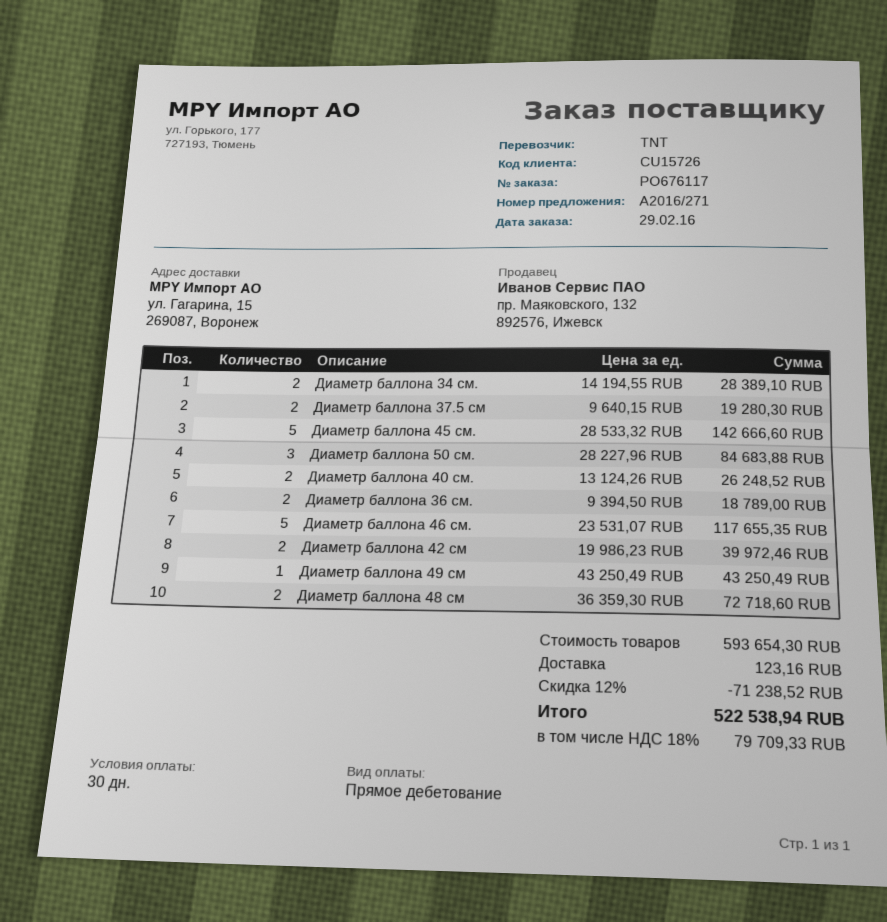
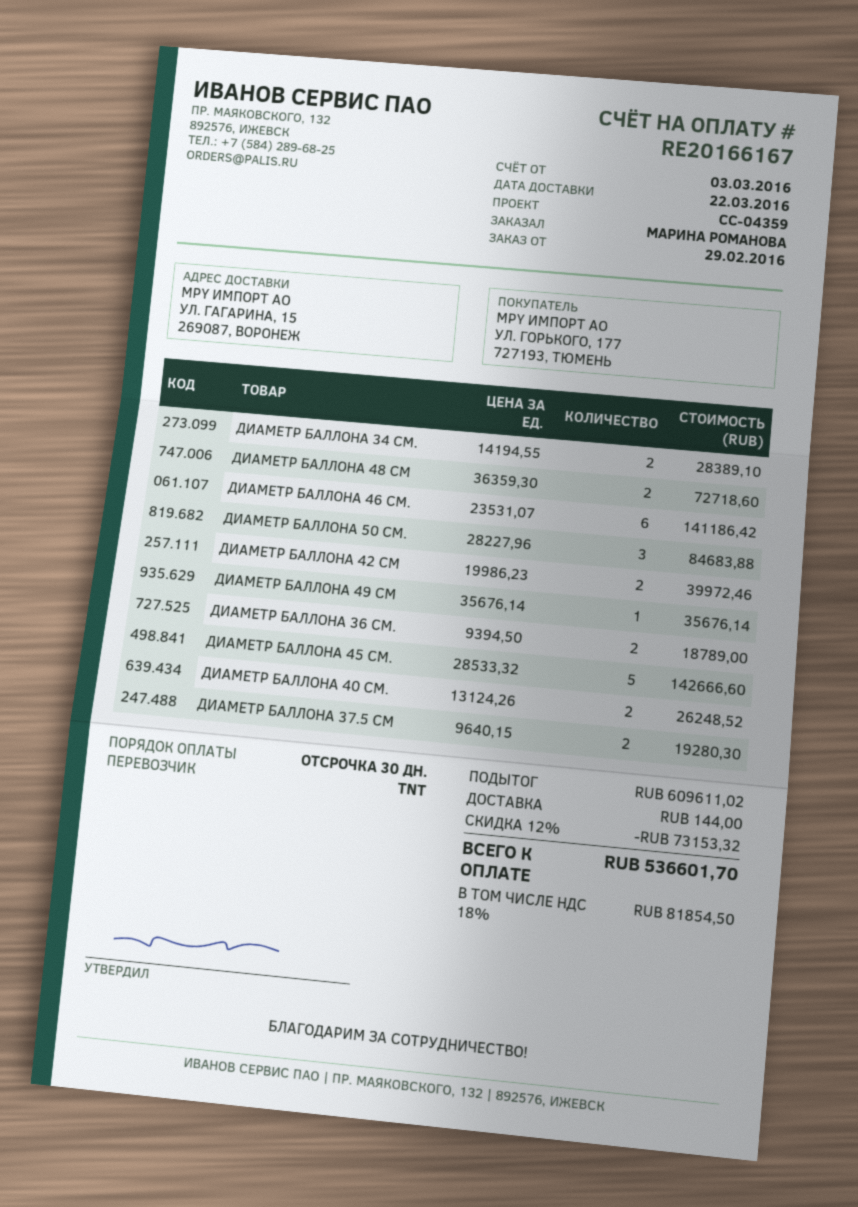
Диаметр баллона 46 см.: 5 x 23531.07 = 117655.35 -> 6 x 23531.07 = 141186.42
Диаметр баллона 49 см: 1 x 43250.49 = 43250.49 -> 1 x 35676.14 = 35676.14
subtotal: 593654.30 -> 609611.02
discount: 12% = 71238.52 -> 12% = 73153.32
shipping: 123.16 -> 144.00
tax: 18% = 79709.33 -> 18% = 81854.50
total: 522538.94 -> 536601.70

